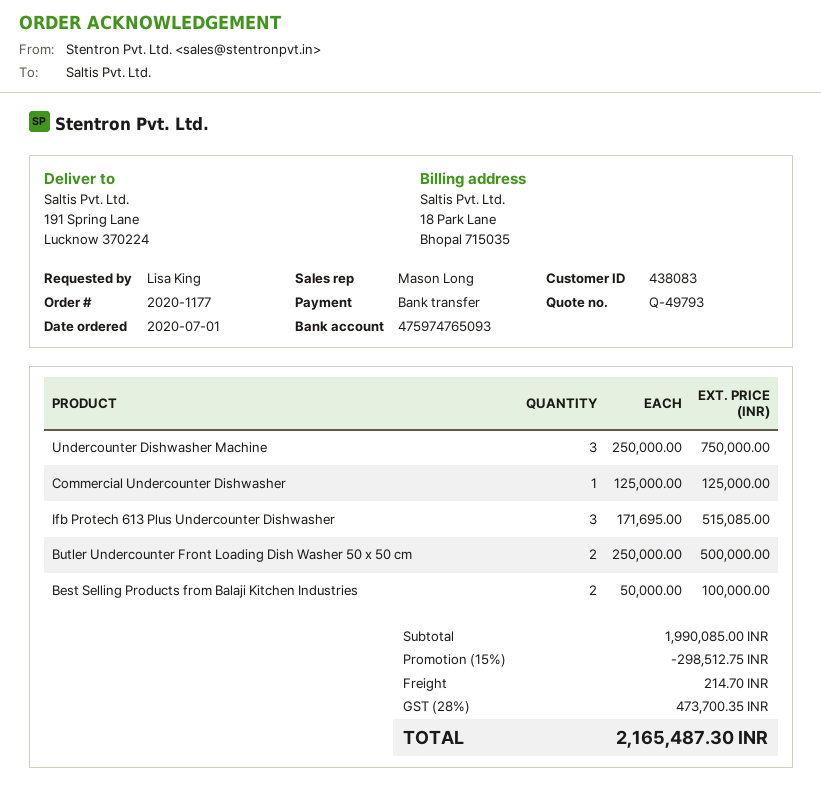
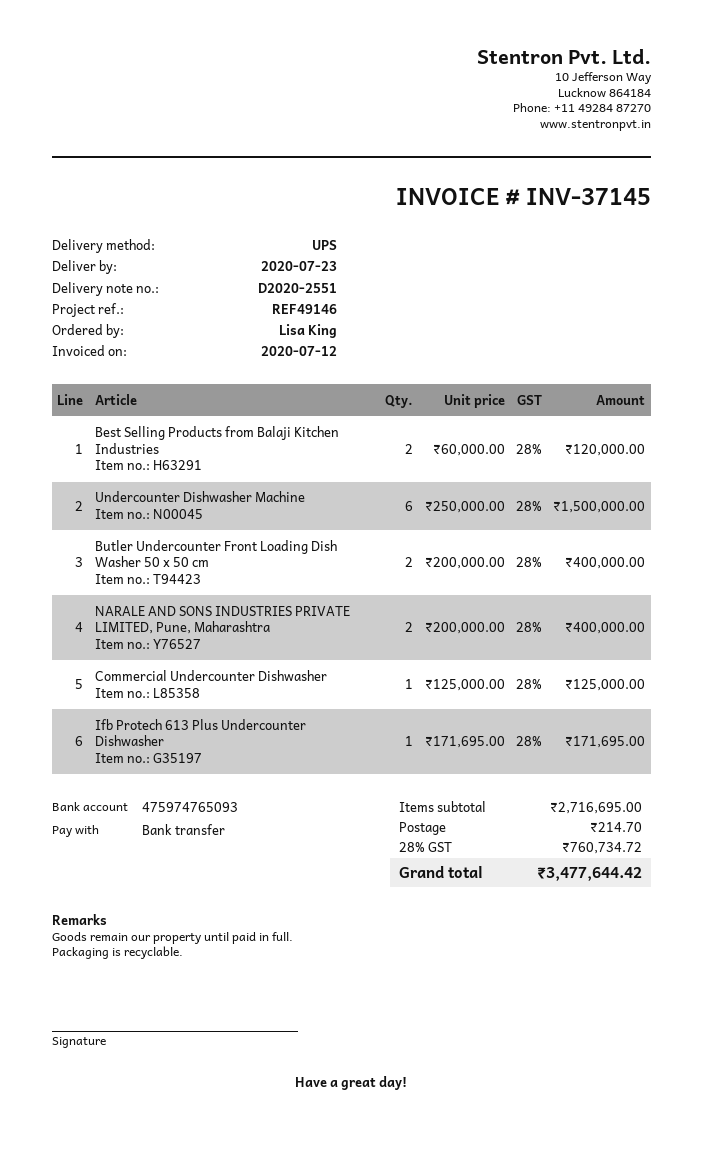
Undercounter Dishwasher Machine: 3 x 250000.00 = 750000.00 -> 6 x 250000.00 = 1500000.00
Ifb Protech 613 Plus Undercounter Dishwasher: 3 x 171695.00 = 515085.00 -> 1 x 171695.00 = 171695.00
Butler Undercounter Front Loading Dish Washer 50 x 50 cm: 2 x 250000.00 = 500000.00 -> 2 x 200000.00 = 400000.00
Best Selling Products from Balaji Kitchen Industries: 2 x 50000.00 = 100000.00 -> 2 x 60000.00 = 120000.00
NARALE AND SONS INDUSTRIES PRIVATE LIMITED, Pune, Maharashtra: none -> 2 x 200000.00 = 400000.00
subtotal: 1990085.00 -> 2716695.00
discount: 15% = 298512.75 -> none
tax: 28% = 473700.35 -> 28% = 760734.72
total: 2165487.30 -> 3477644.42

